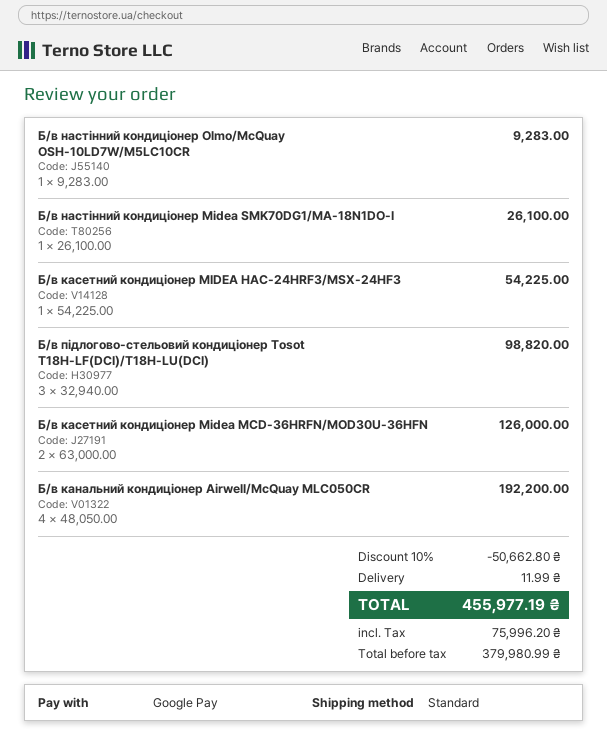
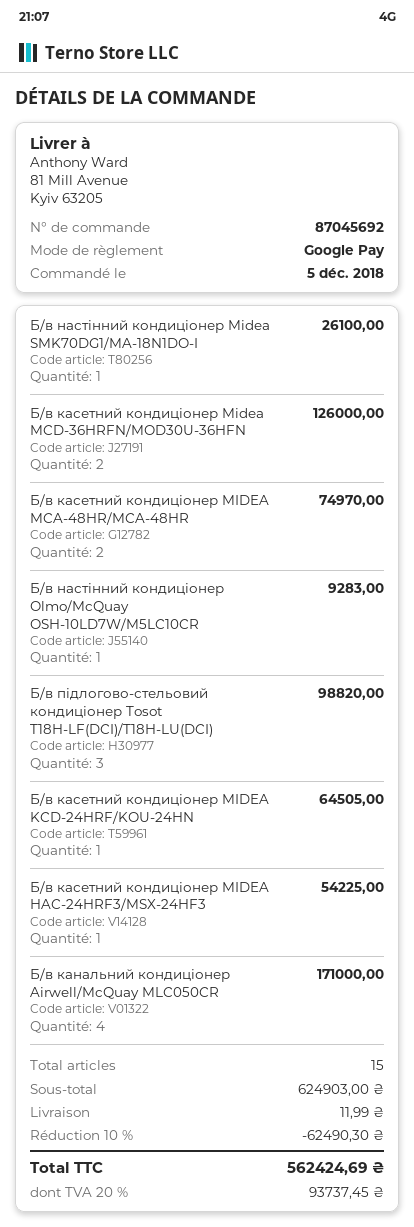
Б/в канальний кондиціонер Airwell/McQuay MLC050CR: 4 for 192200.00 -> 4 for 171000.00
Б/в касетний кондиціонер MIDEA MCA-48HR/MCA-48HR: none -> 2 for 74970.00
Б/в касетний кондиціонер MIDEA KCD-24HRF/KOU-24HN: none -> 1 for 64505.00
discount: 10% = 50662.80 -> 10% = 62490.30
tax: 75996.20 -> 93737.45
total: 455977.19 -> 562424.69

